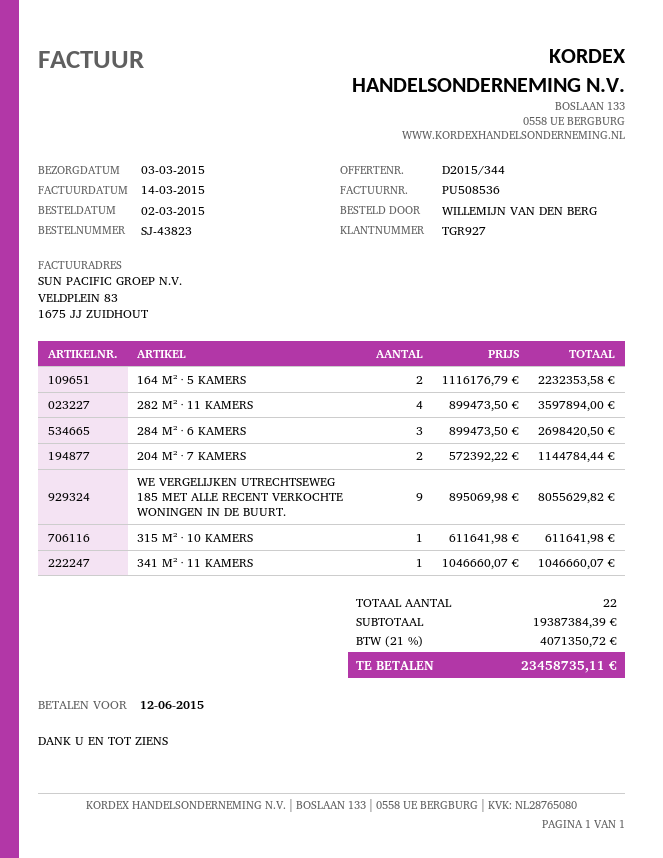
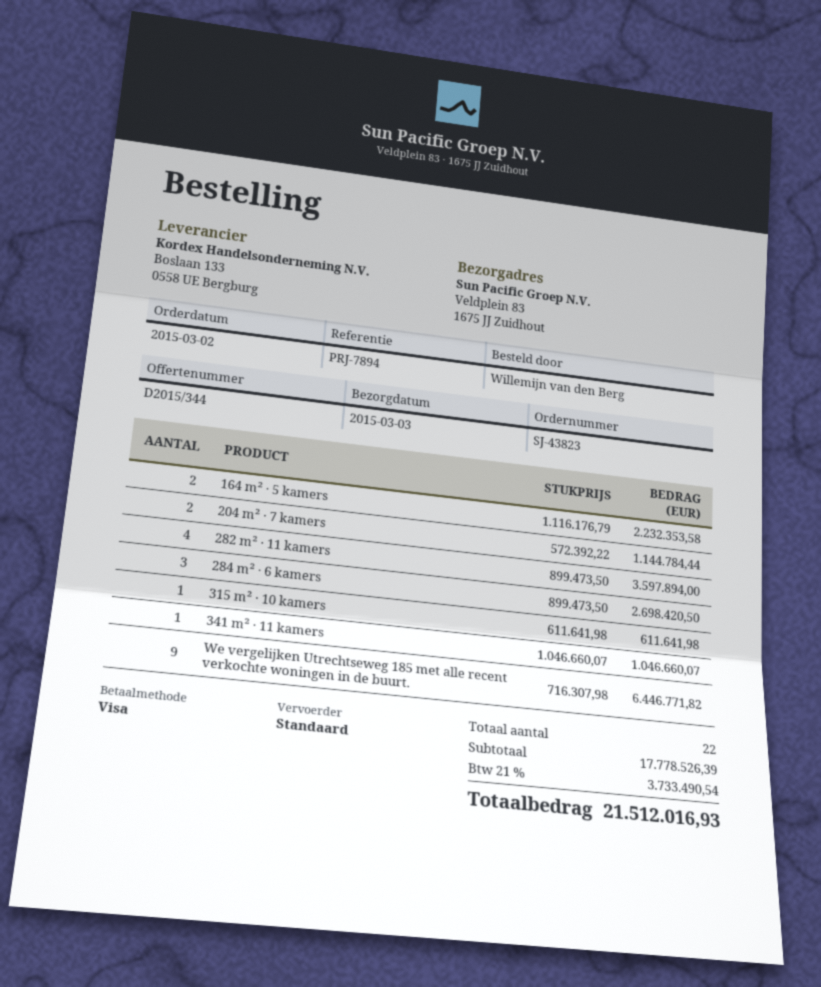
WE VERGELIJKEN UTRECHTSEWEG 185 MET ALLE RECENT VERKOCHTE WONINGEN IN DE BUURT.: 9 x 895069.98 = 8055629.82 -> 9 x 716307.98 = 6446771.82
subtotal: 19387384.39 -> 17778526.39
tax: 21% = 4071350.72 -> 21% = 3733490.54
total: 23458735.11 -> 21512016.93

